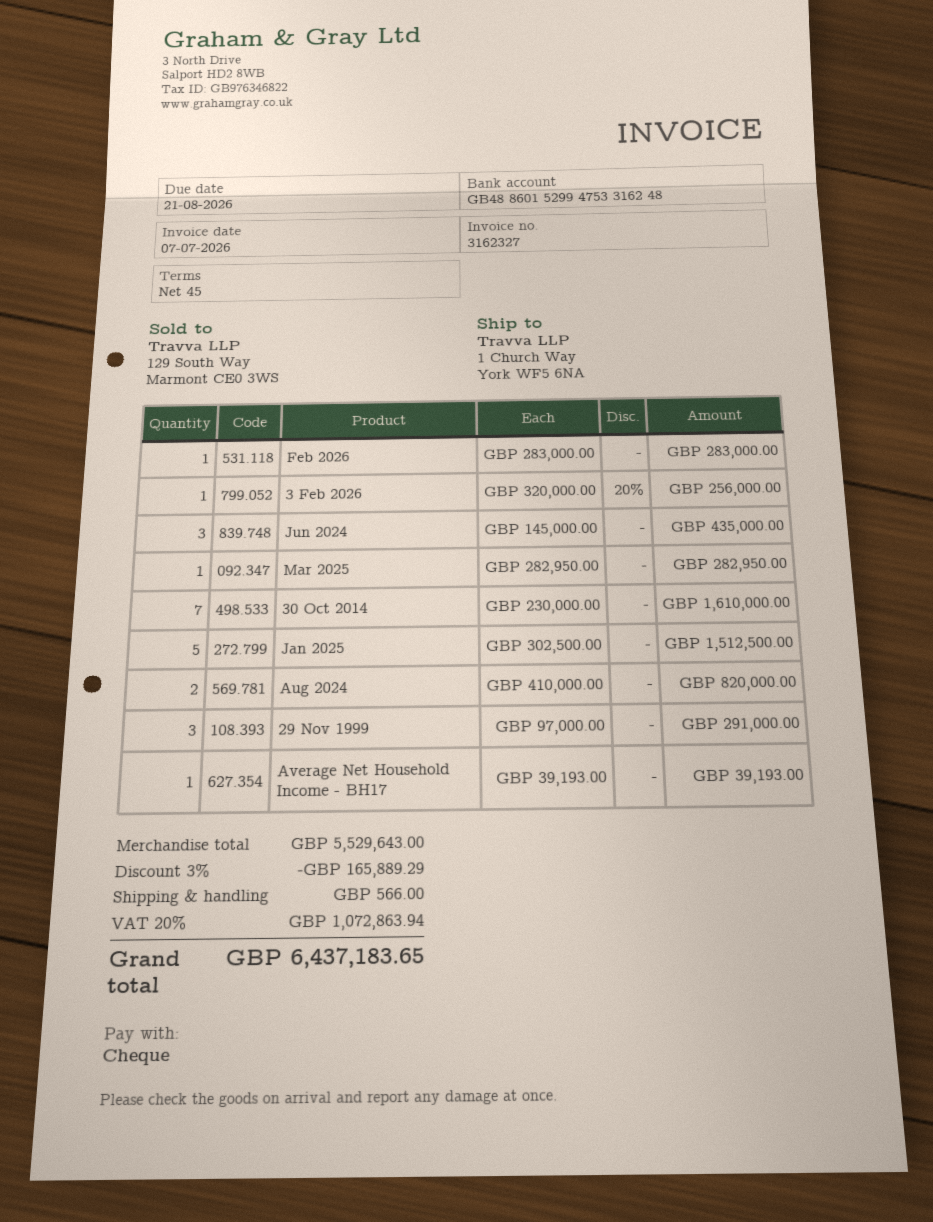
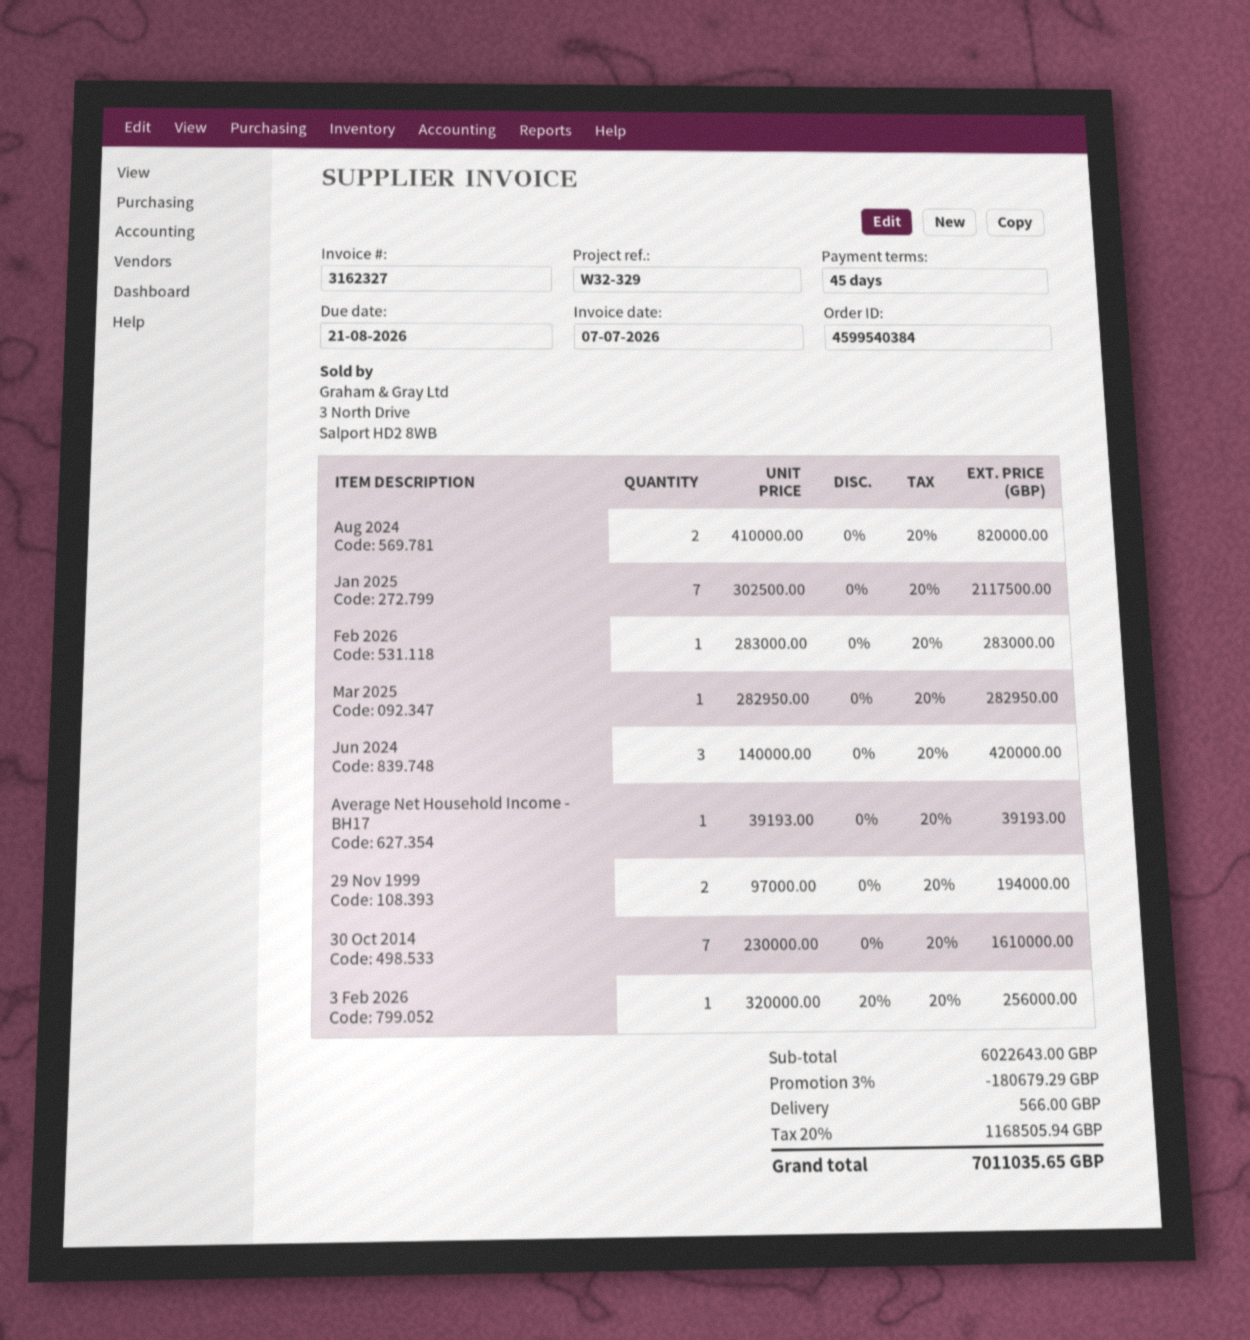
Jun 2024: 3 x 145000.00 = 435000.00 -> 3 x 140000.00 = 420000.00
Jan 2025: 5 x 302500.00 = 1512500.00 -> 7 x 302500.00 = 2117500.00
29 Nov 1999: 3 x 97000.00 = 291000.00 -> 2 x 97000.00 = 194000.00
subtotal: 5529643.00 -> 6022643.00
discount: 3% = 165889.29 -> 3% = 180679.29
tax: 20% = 1072863.94 -> 20% = 1168505.94
total: 6437183.65 -> 7011035.65

